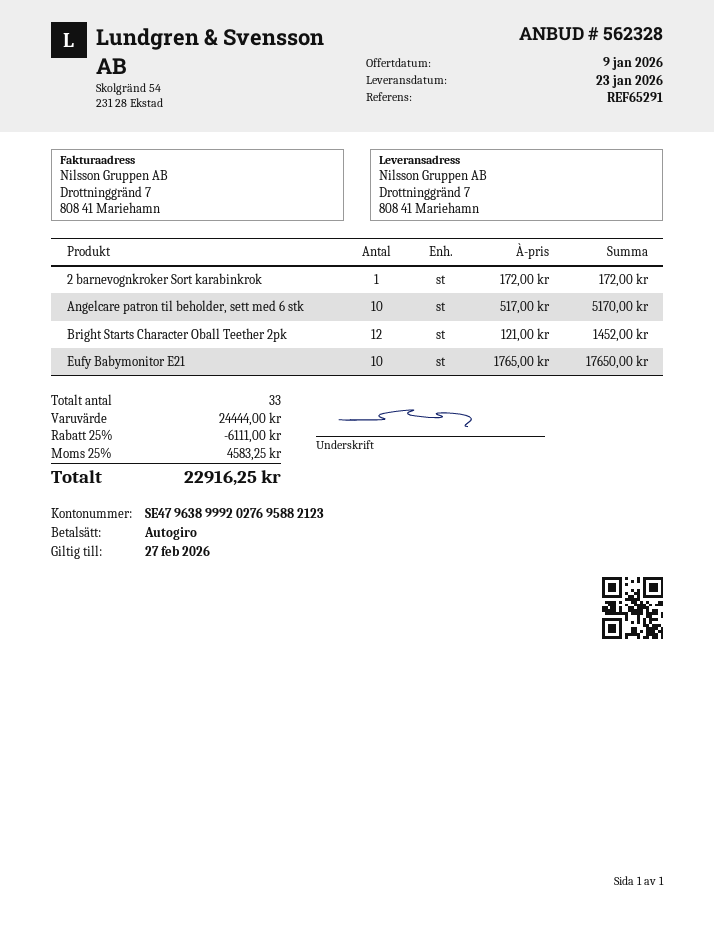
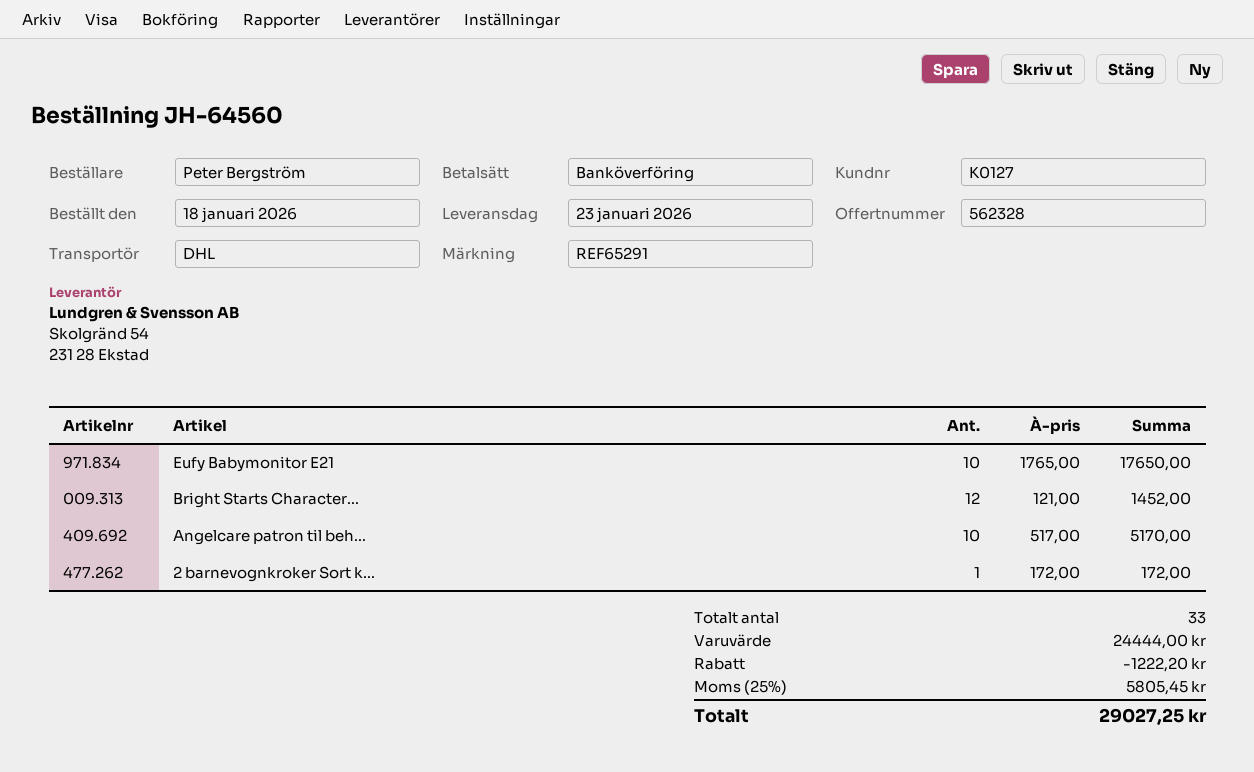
payment method: direct debit -> bank transfer
discount: 6111.00 -> 1222.20
tax: 25% = 4583.25 -> 25% = 5805.45
total: 22916.25 -> 29027.25

